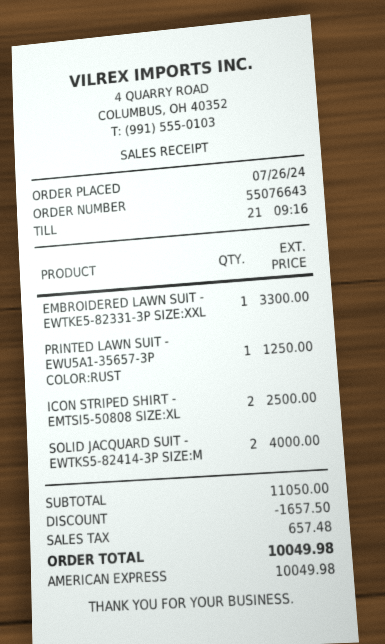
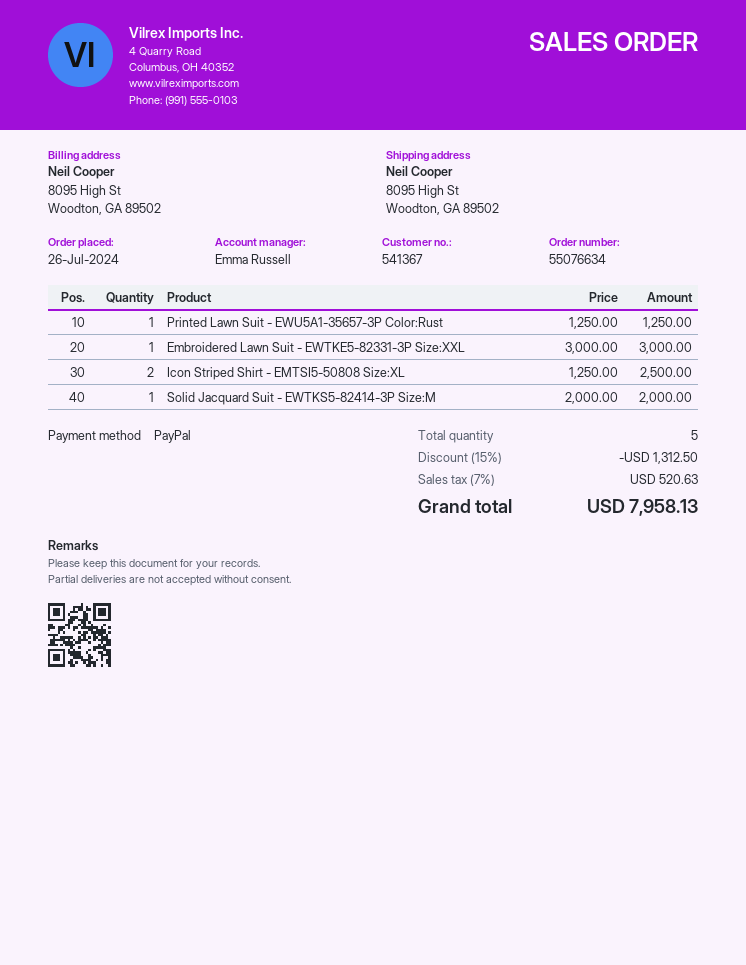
order number: 55076643 -> 55076634
payment method: American Express -> PayPal
EMBROIDERED LAWN SUIT - EWTKE5-82331-3P SIZE:XXL: 1 for 3300.00 -> 1 for 3000.00
SOLID JACQUARD SUIT - EWTKS5-82414-3P SIZE:M: 2 for 4000.00 -> 1 for 2000.00
discount: 1657.50 -> 1312.50
tax: 657.48 -> 520.63
total: 10049.98 -> 7958.13

